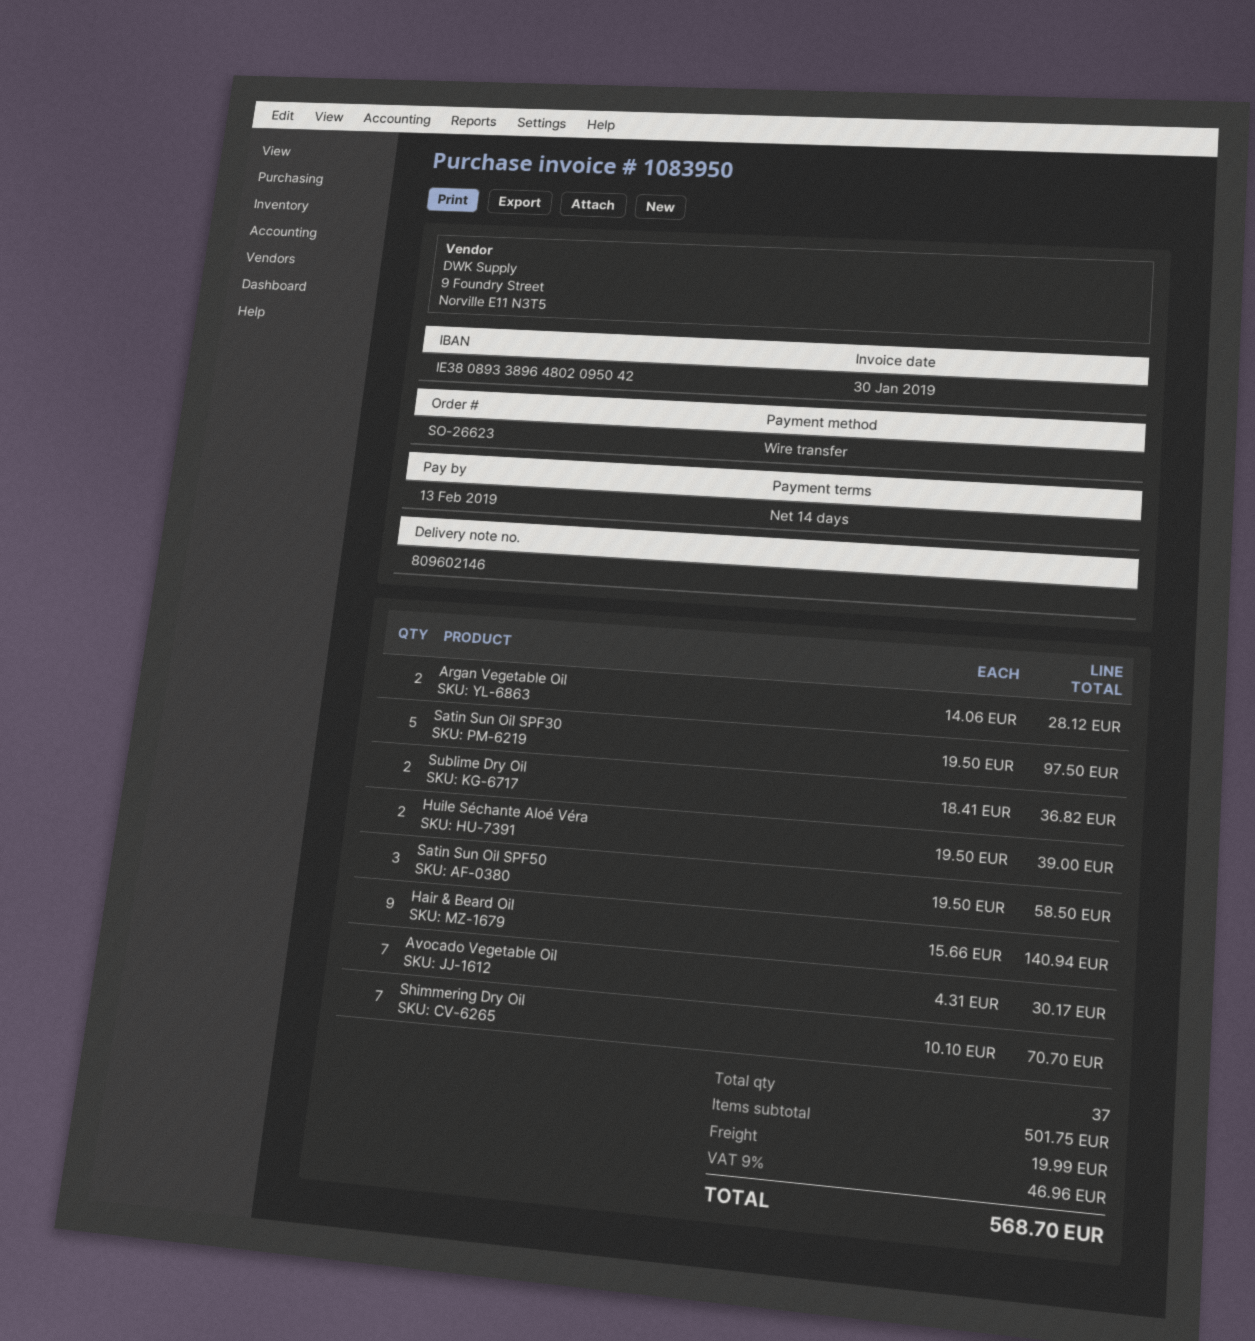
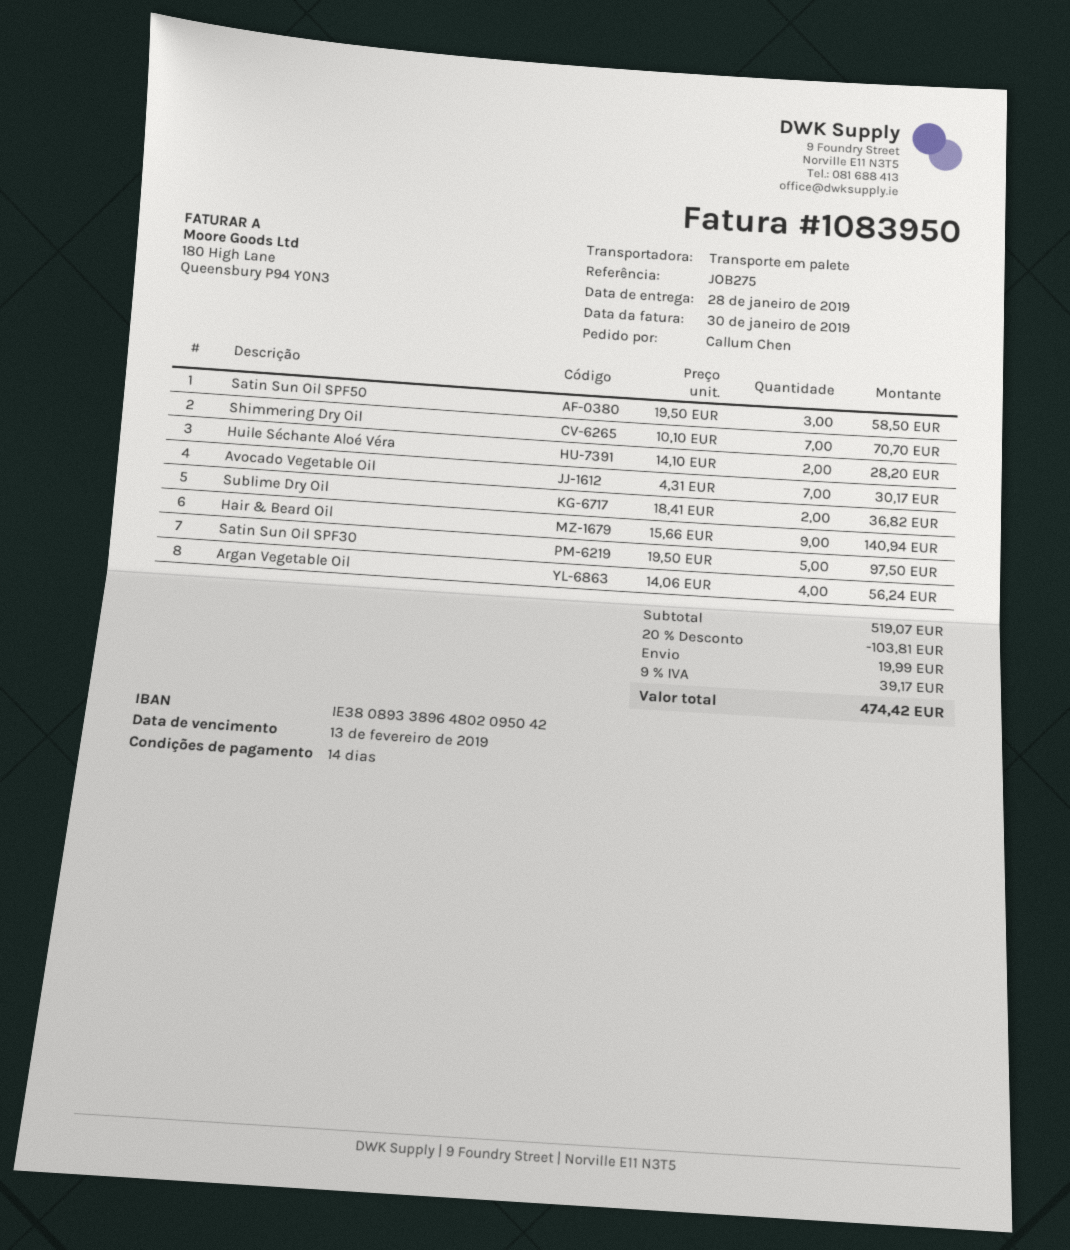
Argan Vegetable Oil: 2 x 14.06 = 28.12 -> 4 x 14.06 = 56.24
Huile Séchante Aloé Véra: 2 x 19.50 = 39.00 -> 2 x 14.10 = 28.20
subtotal: 501.75 -> 519.07
discount: none -> 20% = 103.81
tax: 9% = 46.96 -> 9% = 39.17
total: 568.70 -> 474.42

